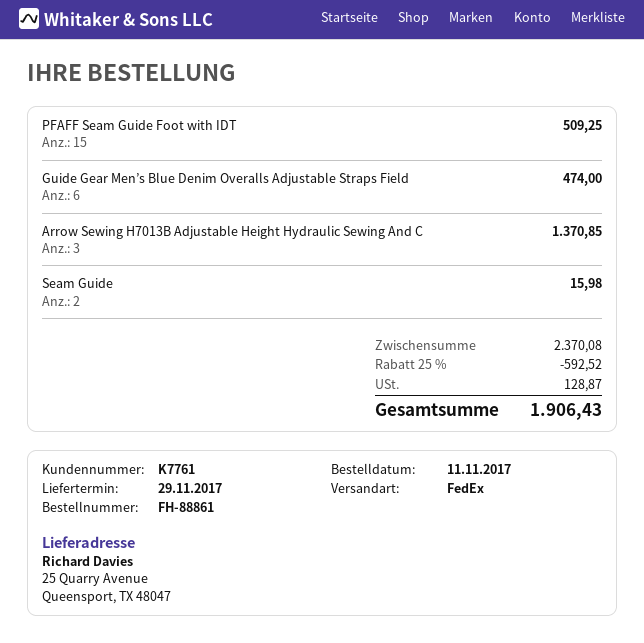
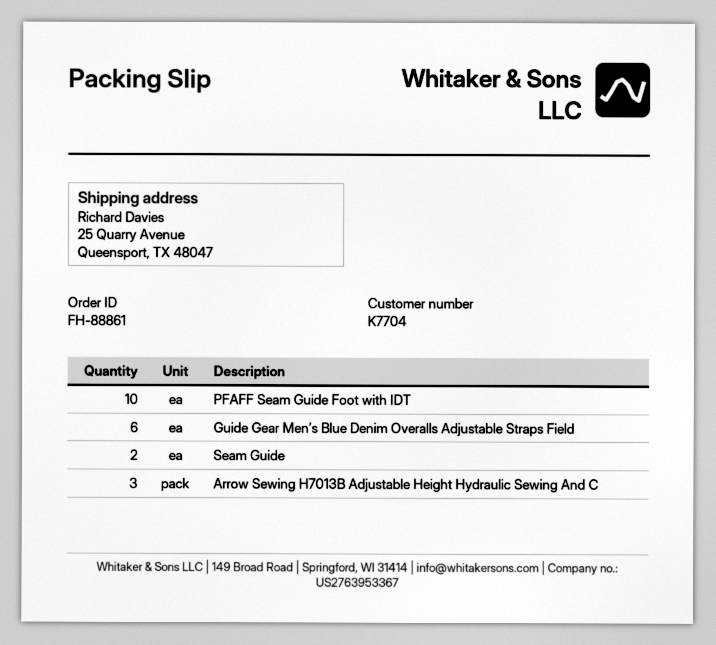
customer number: K7761 -> K7704
PFAFF Seam Guide Foot with IDT: 15 -> 10

